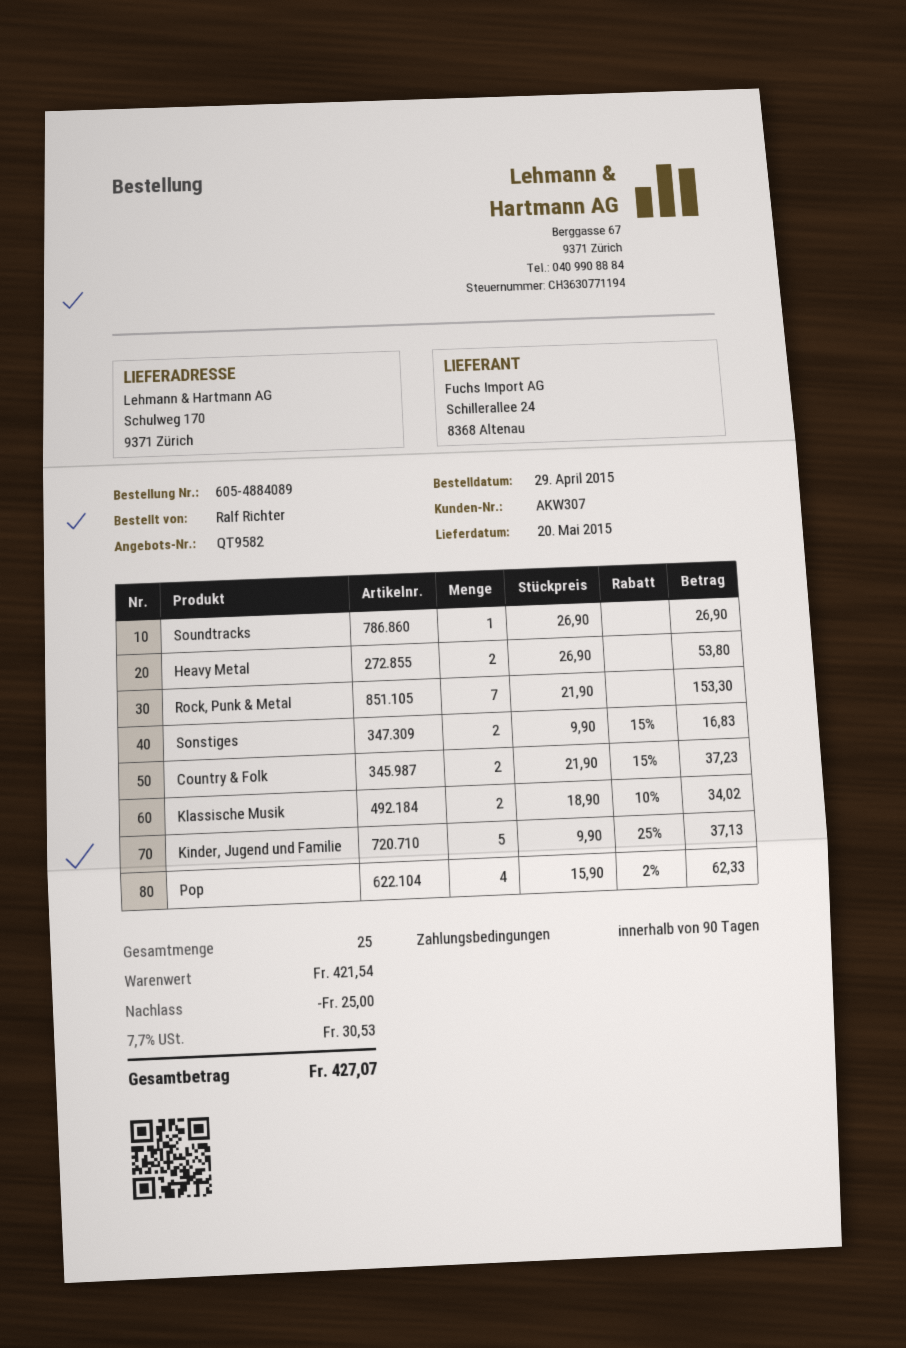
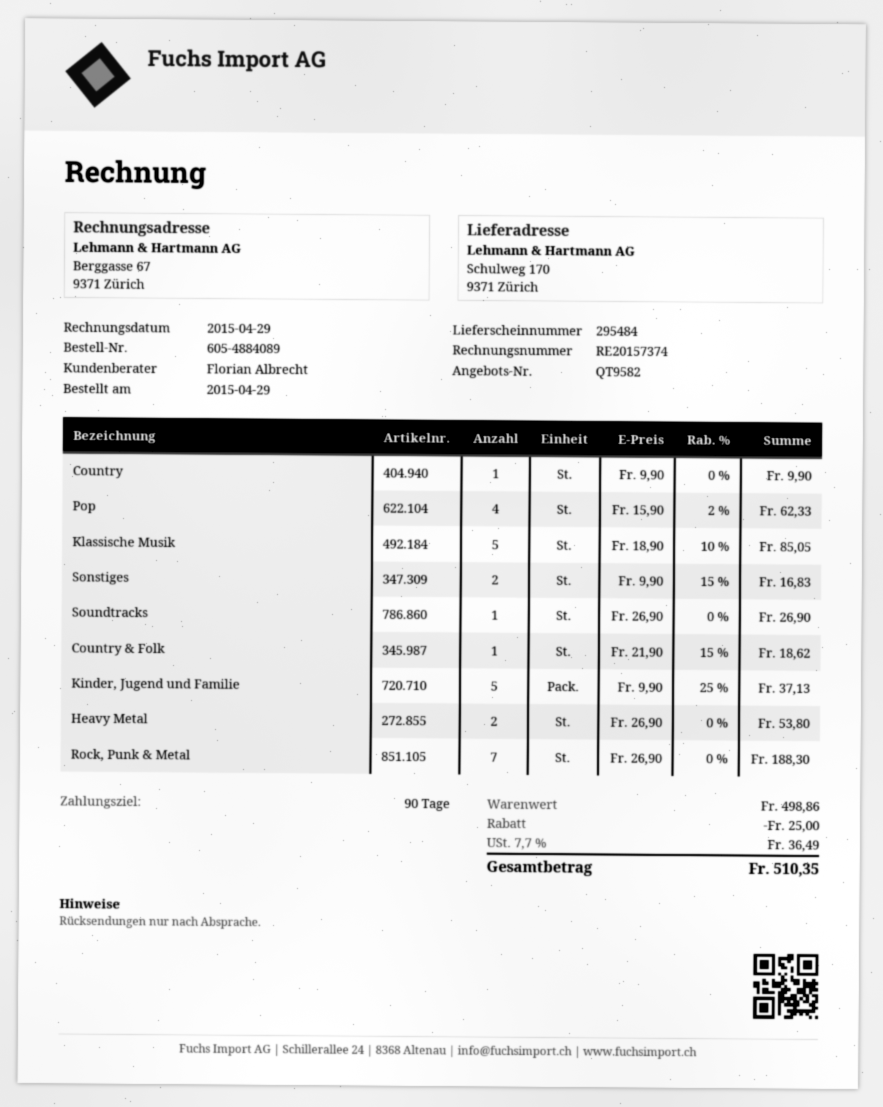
Rock, Punk & Metal: 7 x 21.90 = 153.30 -> 7 x 26.90 = 188.30
Country & Folk: 2 x 21.90 - 15% = 37.23 -> 1 x 21.90 - 15% = 18.62
Klassische Musik: 2 x 18.90 - 10% = 34.02 -> 5 x 18.90 - 10% = 85.05
Country: none -> 1 x 9.90 = 9.90
subtotal: 421.54 -> 498.86
tax: 7.7% = 30.53 -> 7.7% = 36.49
total: 427.07 -> 510.35

